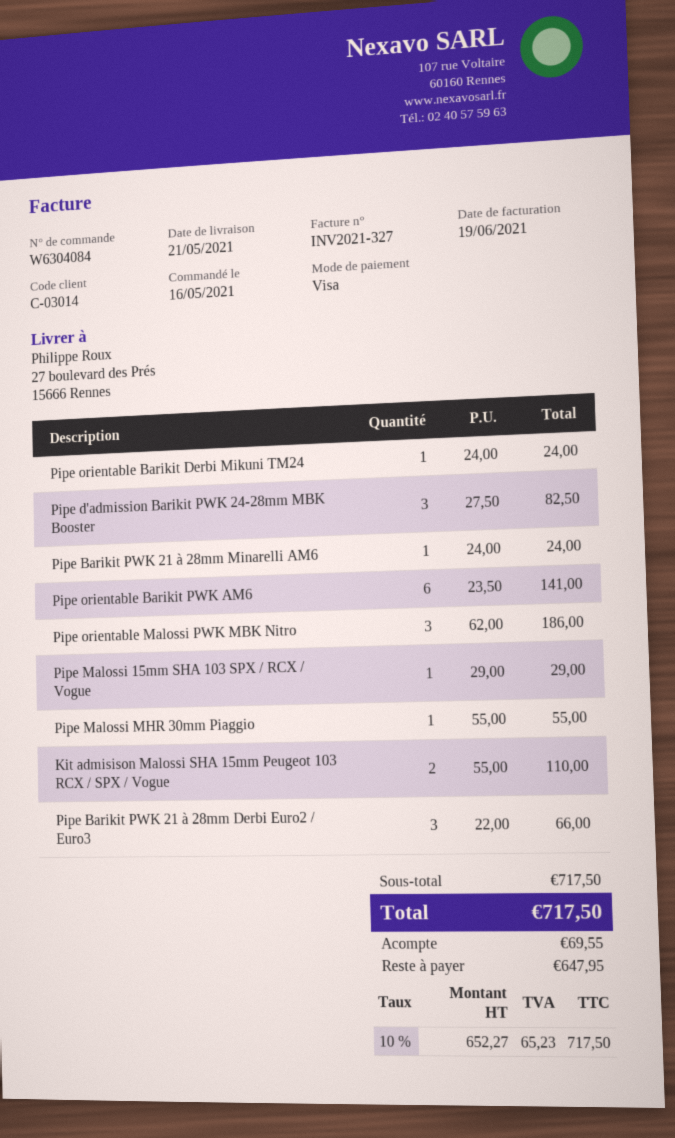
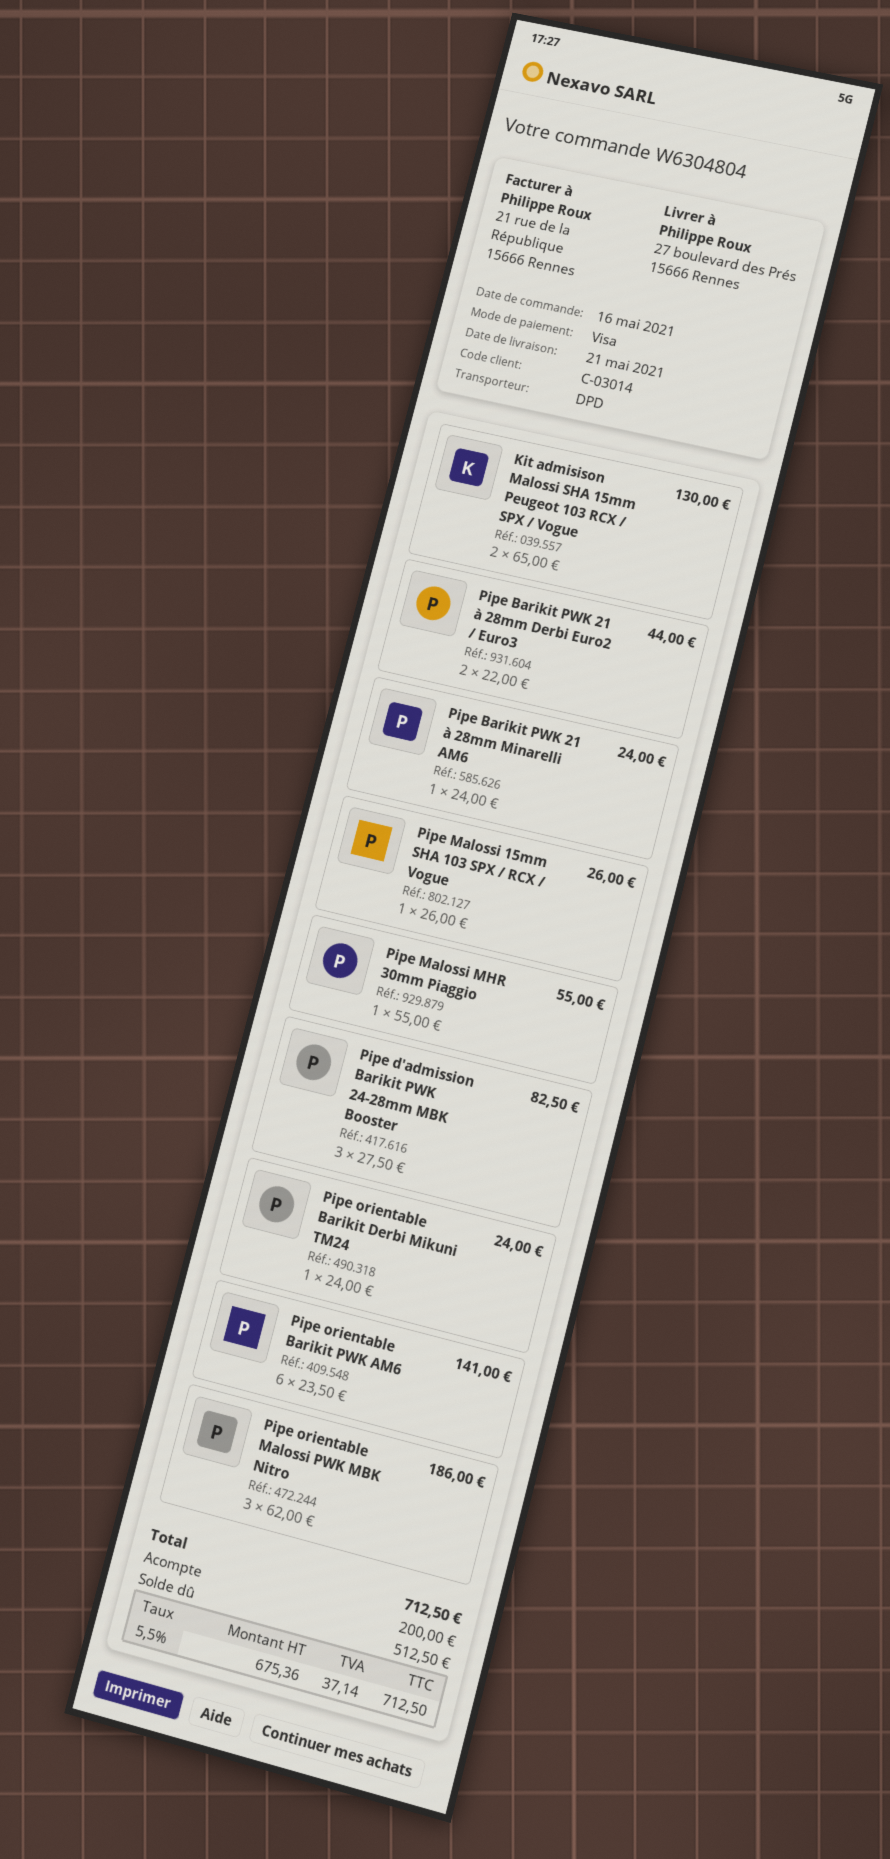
order number: W6304084 -> W6304804
Pipe Malossi 15mm SHA 103 SPX / RCX / Vogue: 1 x 29.00 = 29.00 -> 1 x 26.00 = 26.00
Kit admisison Malossi SHA 15mm Peugeot 103 RCX / SPX / Vogue: 2 x 55.00 = 110.00 -> 2 x 65.00 = 130.00
Pipe Barikit PWK 21 à 28mm Derbi Euro2 / Euro3: 3 x 22.00 = 66.00 -> 2 x 22.00 = 44.00
net: 652.27 -> 675.36
tax: 10% = 65.23 -> 5.5% = 37.14
total: 717.50 -> 712.50
deposit: 69.55 -> 200.00
balance: 647.95 -> 512.50

